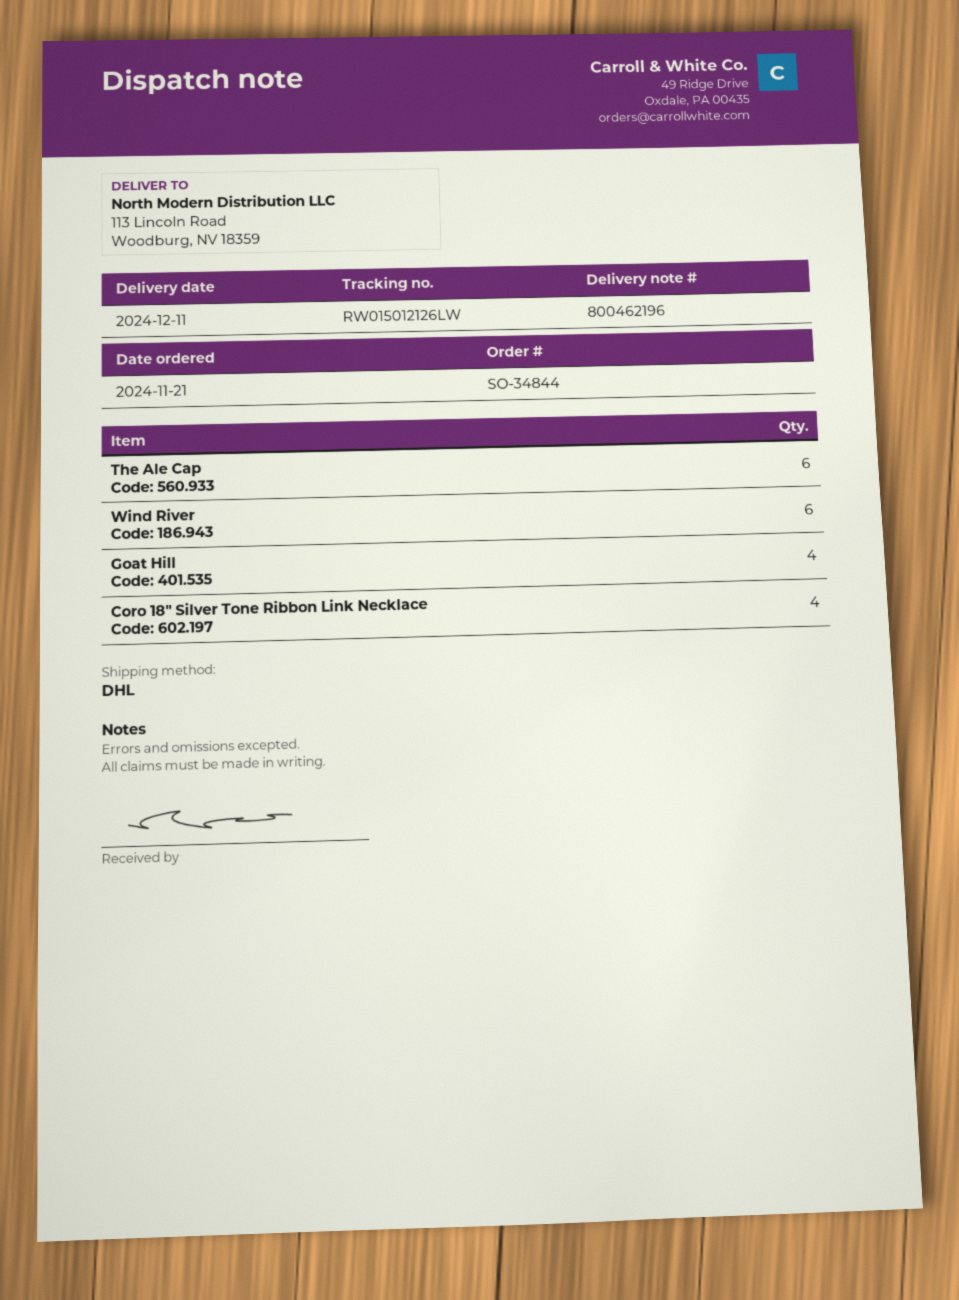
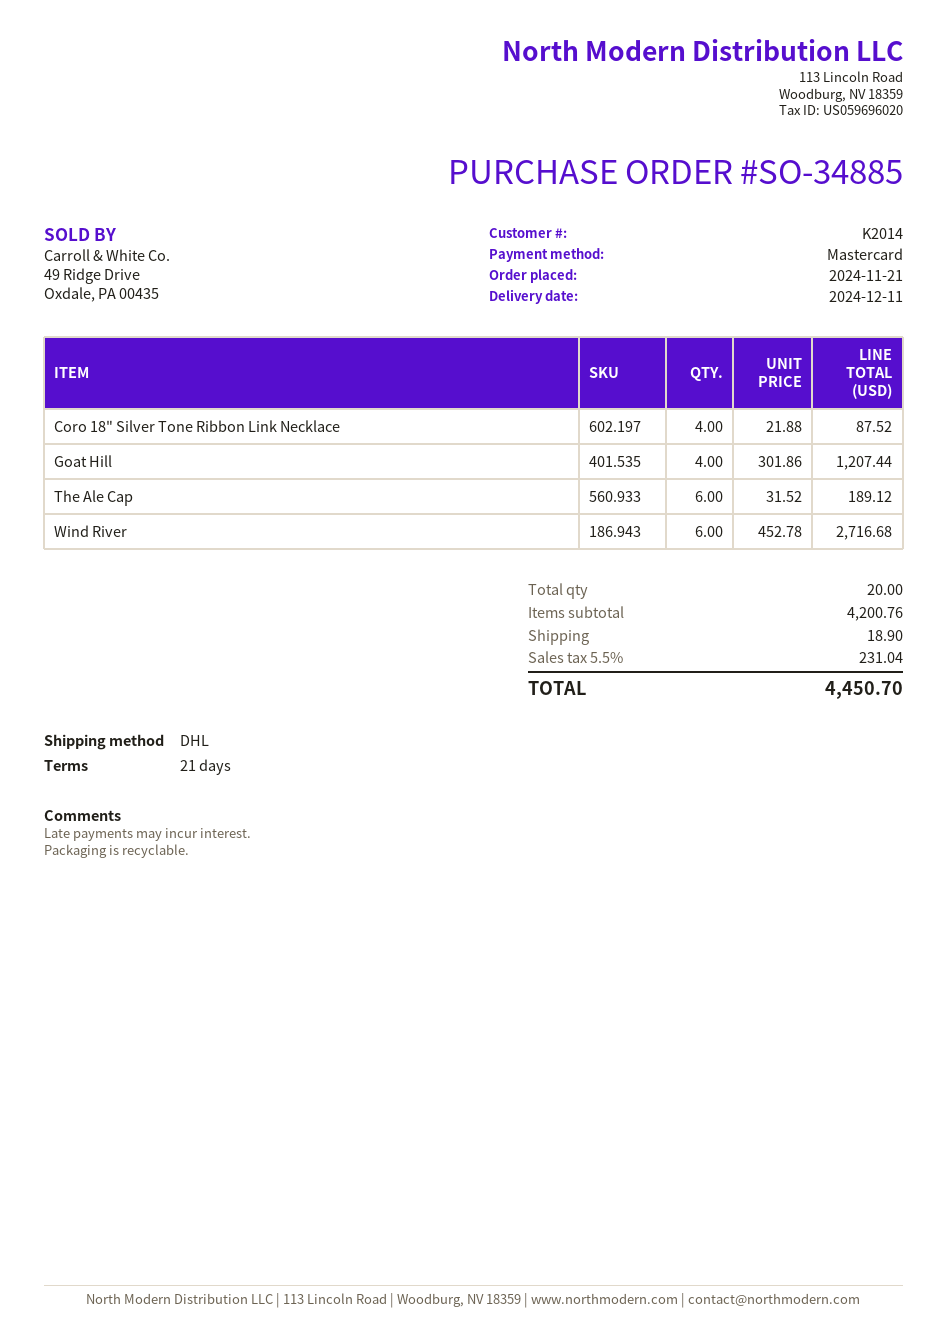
order number: SO-34844 -> SO-34885

